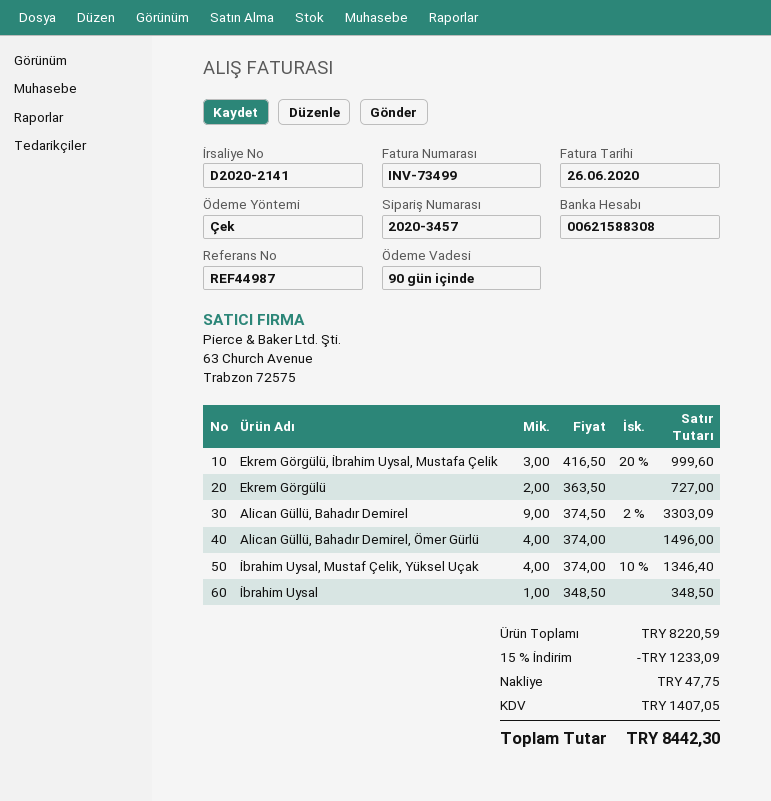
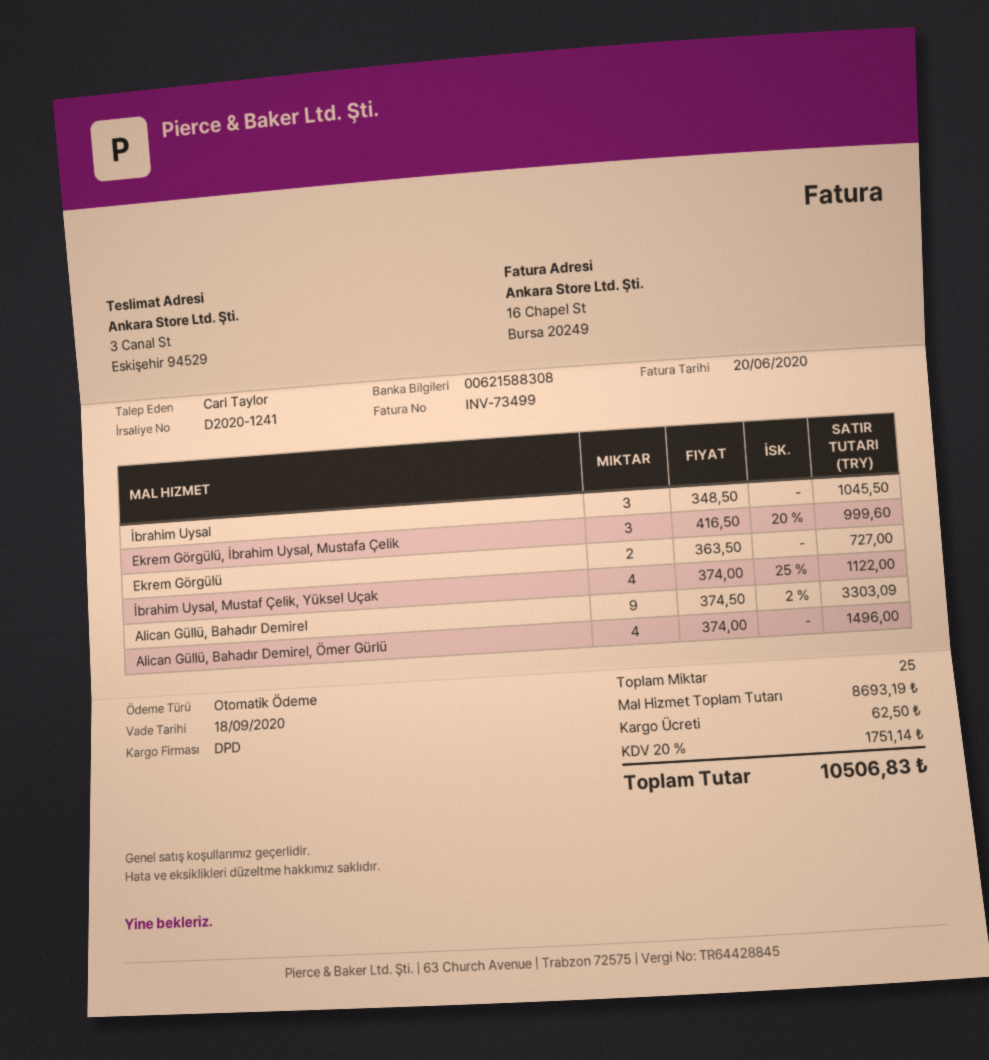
delivery note number: D2020-2141 -> D2020-1241
invoice date: 2020-06-26 -> 2020-06-20
payment method: cheque -> direct debit
İbrahim Uysal, Mustaf Çelik, Yüksel Uçak: 4 x 374.00 - 10% = 1346.40 -> 4 x 374.00 - 25% = 1122.00
İbrahim Uysal: 1 x 348.50 = 348.50 -> 3 x 348.50 = 1045.50
subtotal: 8220.59 -> 8693.19
discount: 15% = 1233.09 -> none
shipping: 47.75 -> 62.50
tax: 1407.05 -> 1751.14
total: 8442.30 -> 10506.83

